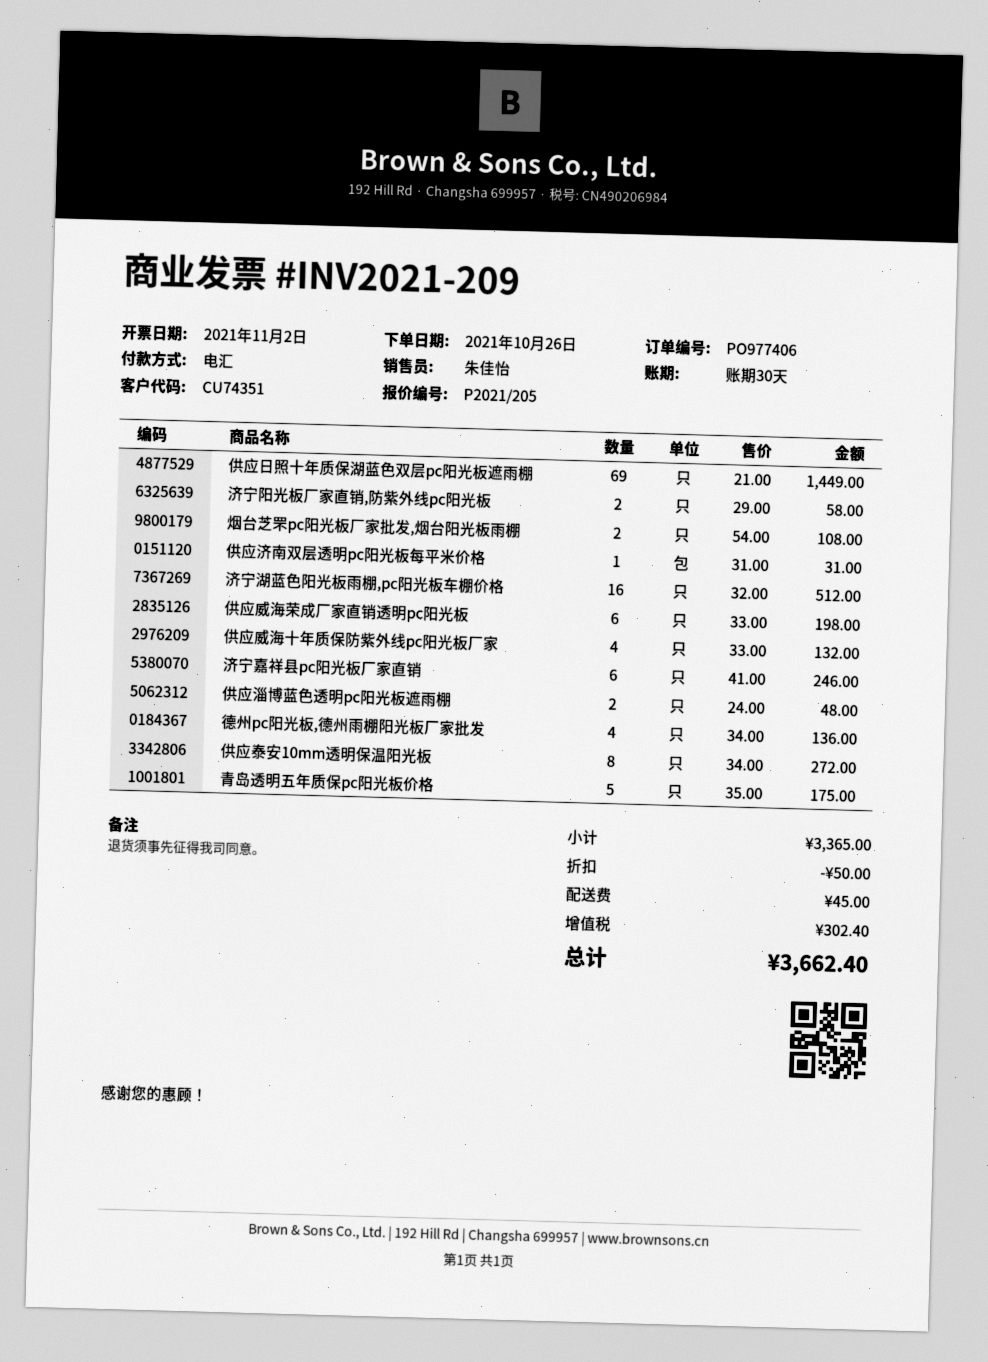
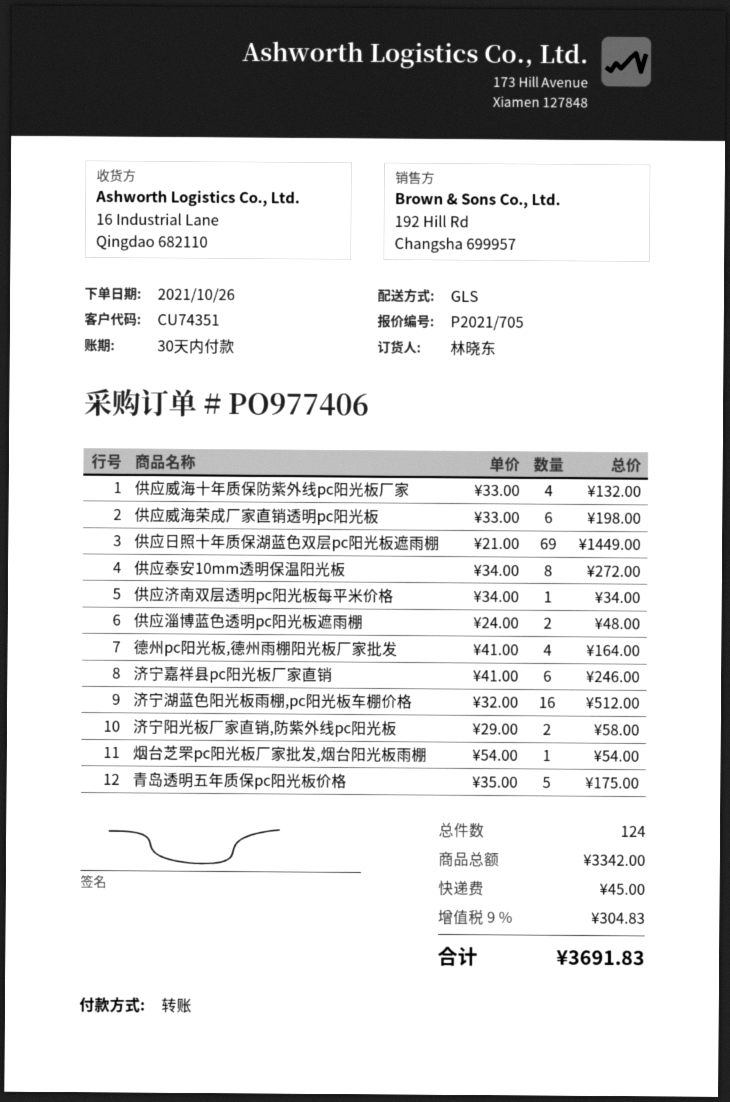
quote number: P2021/205 -> P2021/705
烟台芝罘pc阳光板厂家批发,烟台阳光板雨棚: 2 x 54.00 = 108.00 -> 1 x 54.00 = 54.00
供应济南双层透明pc阳光板每平米价格: 1 x 31.00 = 31.00 -> 1 x 34.00 = 34.00
德州pc阳光板,德州雨棚阳光板厂家批发: 4 x 34.00 = 136.00 -> 4 x 41.00 = 164.00
subtotal: 3365.00 -> 3342.00
discount: 50.00 -> none
tax: 302.40 -> 304.83
total: 3662.40 -> 3691.83

